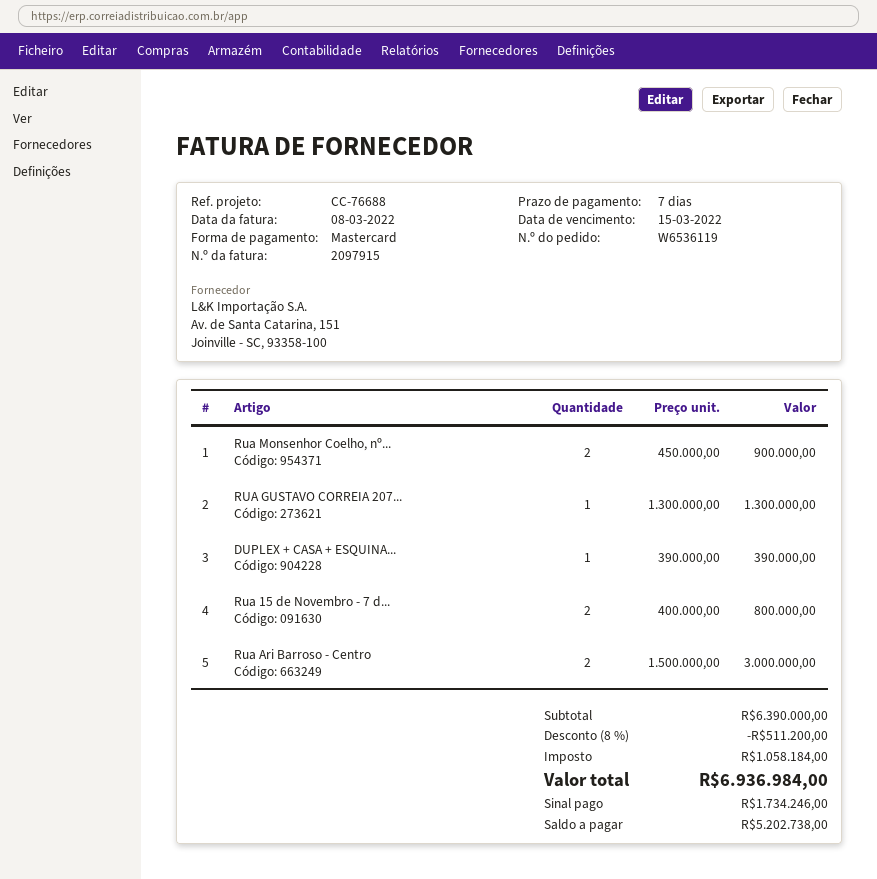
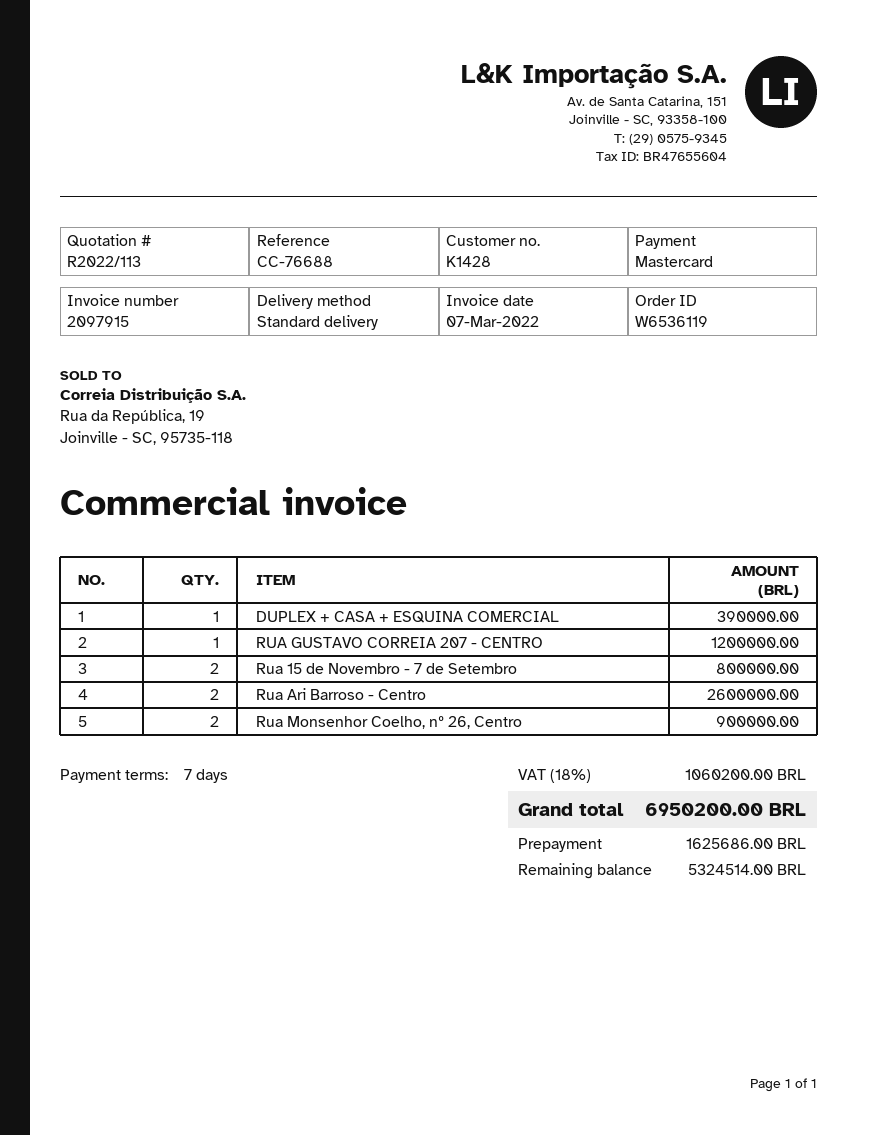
invoice date: 2022-03-08 -> 2022-03-07
RUA GUSTAVO CORREIA 207...: 1 for 1300000.00 -> 1 for 1200000.00
Rua Ari Barroso - Centro: 2 for 3000000.00 -> 2 for 2600000.00
discount: 8% = 511200.00 -> none
tax: 1058184.00 -> 1060200.00
total: 6936984.00 -> 6950200.00
deposit: 1734246.00 -> 1625686.00
balance: 5202738.00 -> 5324514.00

